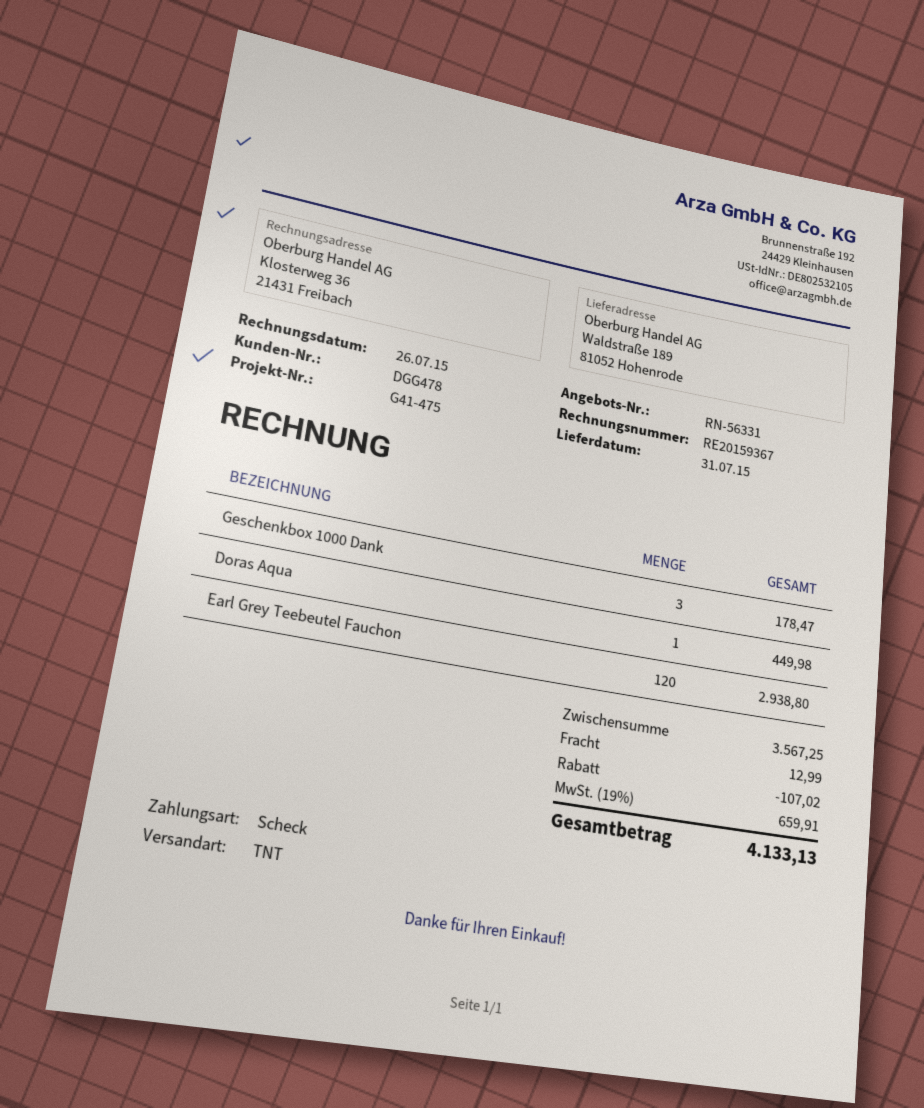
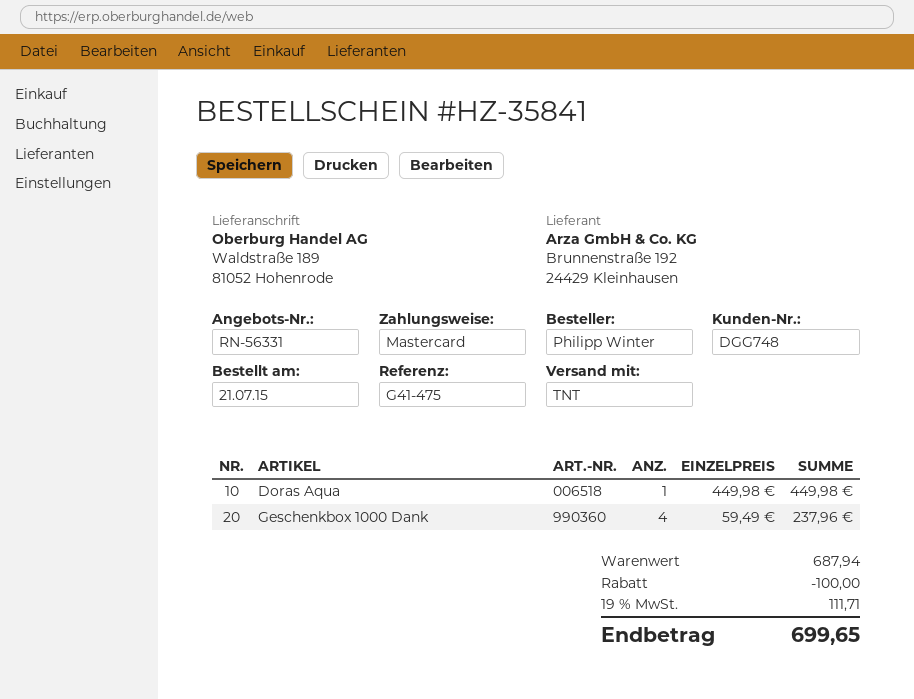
customer number: DGG478 -> DGG748
payment method: cheque -> Mastercard
Geschenkbox 1000 Dank: 3 for 178.47 -> 4 for 237.96
Earl Grey Teebeutel Fauchon: 120 for 2938.80 -> none
subtotal: 3567.25 -> 687.94
discount: 107.02 -> 100.00
shipping: 12.99 -> none
tax: 19% = 659.91 -> 19% = 111.71
total: 4133.13 -> 699.65

